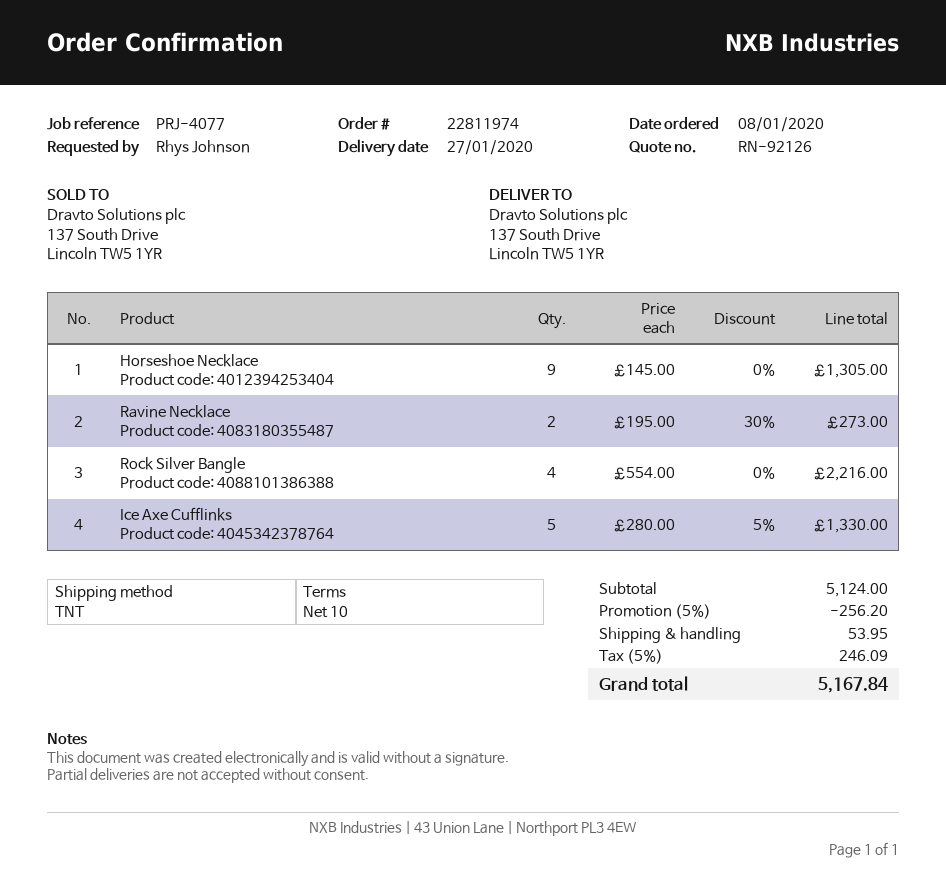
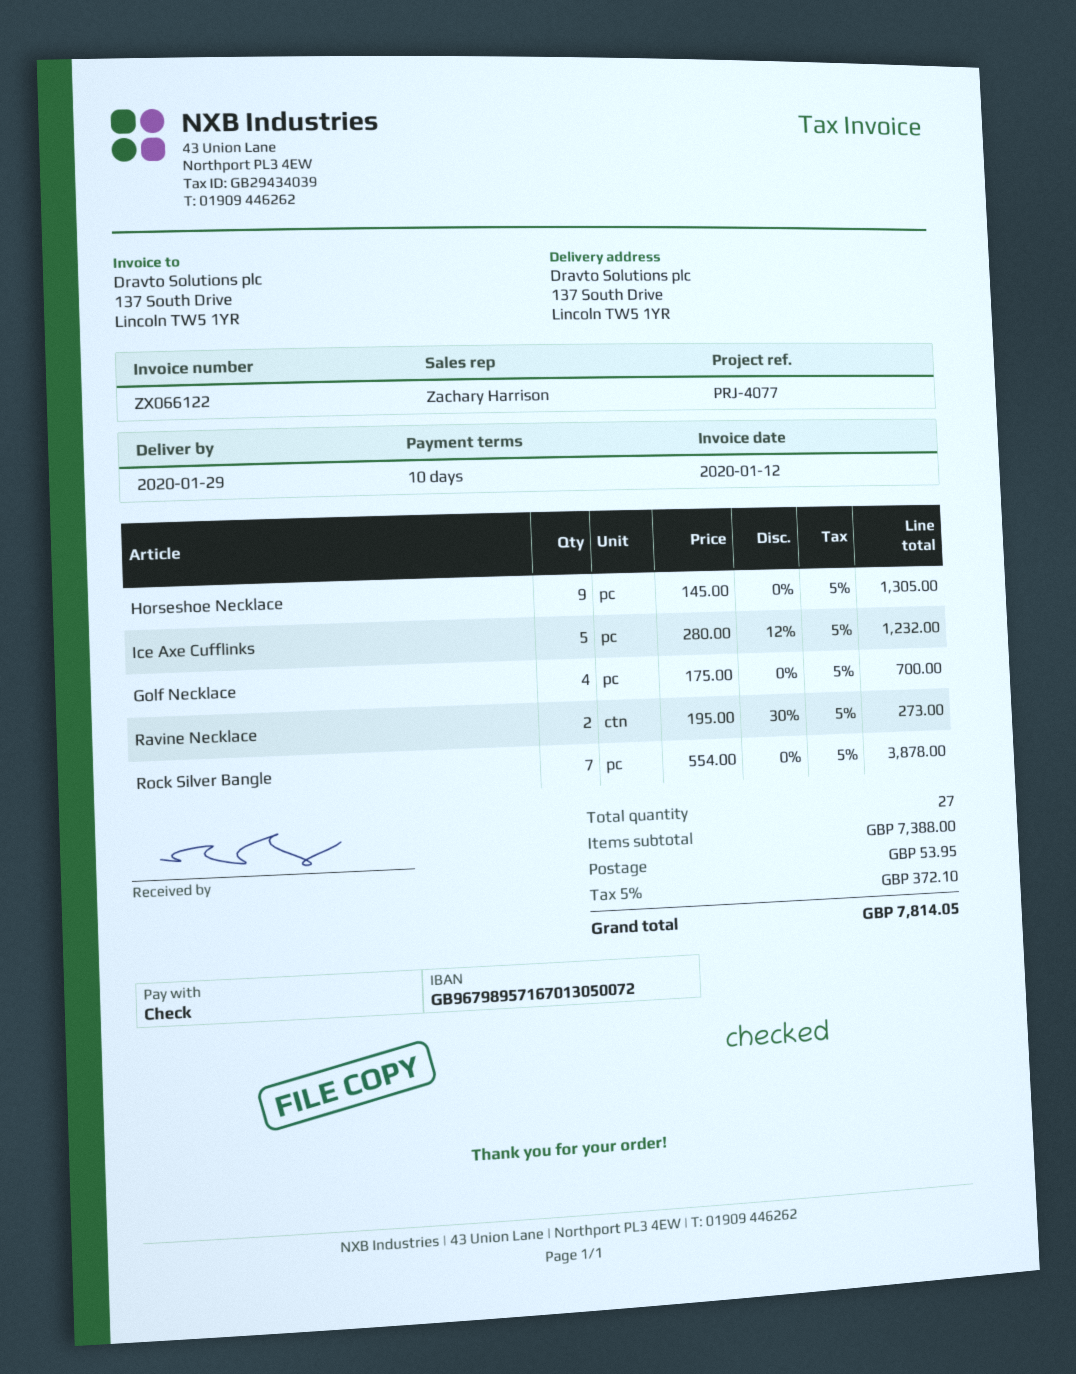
delivery date: 2020-01-27 -> 2020-01-29
Rock Silver Bangle: 4 x 554.00 = 2216.00 -> 7 x 554.00 = 3878.00
Ice Axe Cufflinks: 5 x 280.00 - 5% = 1330.00 -> 5 x 280.00 - 12% = 1232.00
Golf Necklace: none -> 4 x 175.00 = 700.00
subtotal: 5124.00 -> 7388.00
discount: 5% = 256.20 -> none
tax: 5% = 246.09 -> 5% = 372.10
total: 5167.84 -> 7814.05

